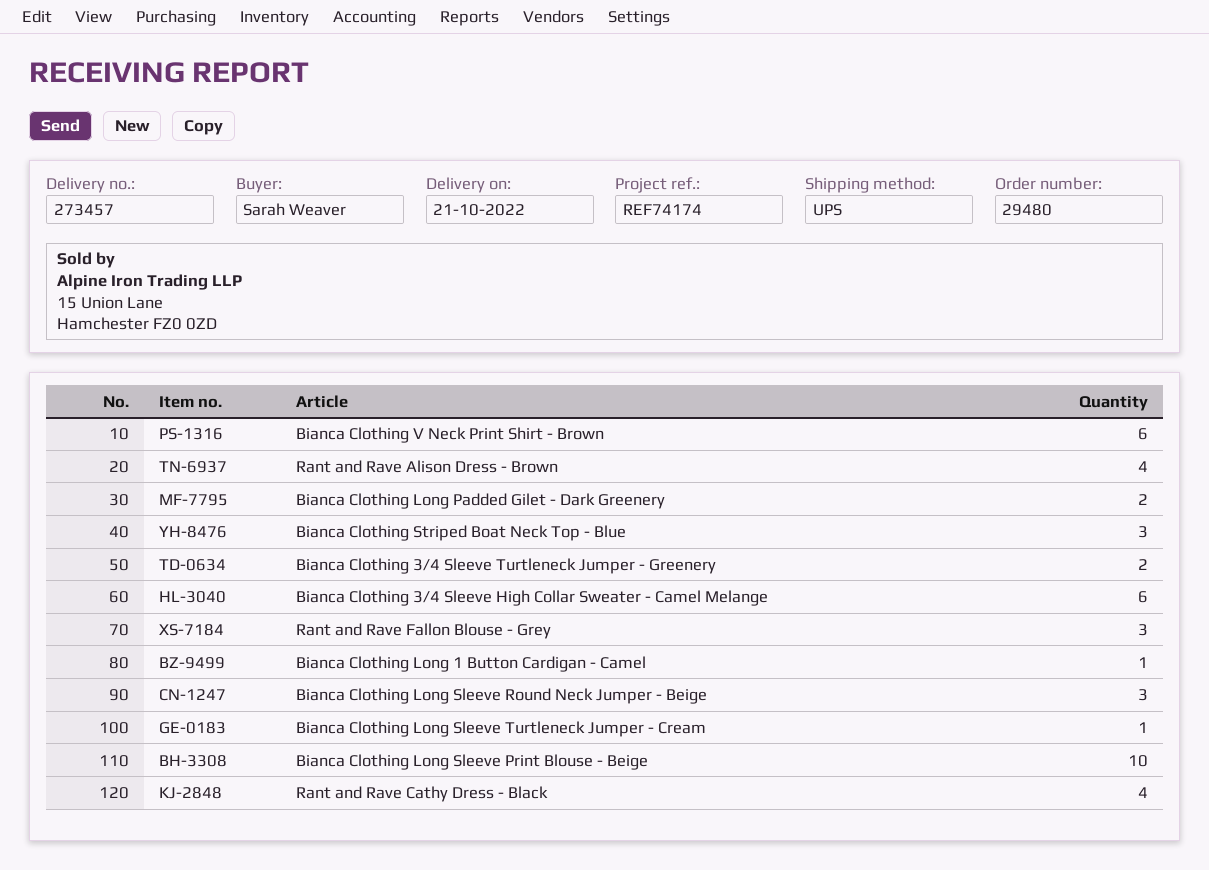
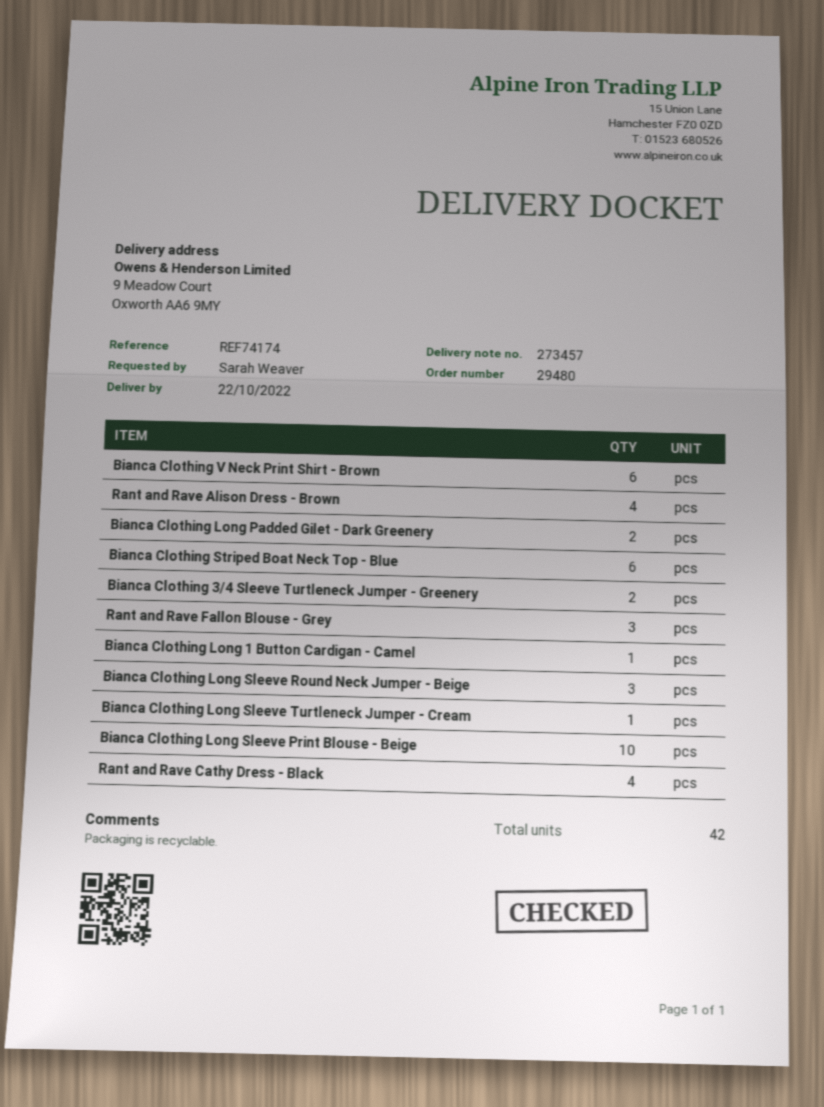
delivery date: 2022-10-21 -> 2022-10-22
Bianca Clothing Striped Boat Neck Top - Blue: 3 -> 6
Bianca Clothing 3/4 Sleeve High Collar Sweater - Camel Melange: 6 -> none

